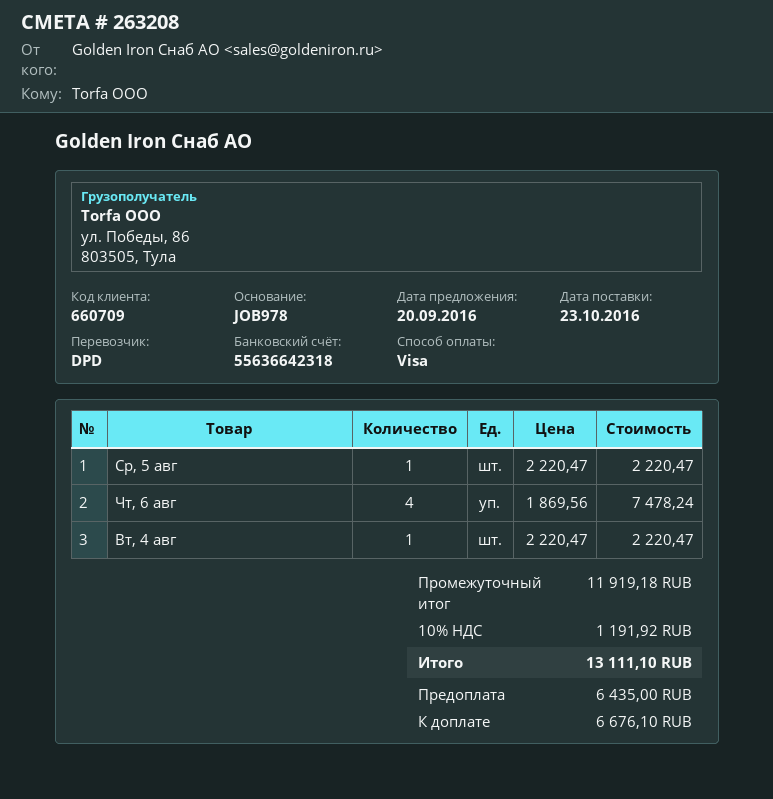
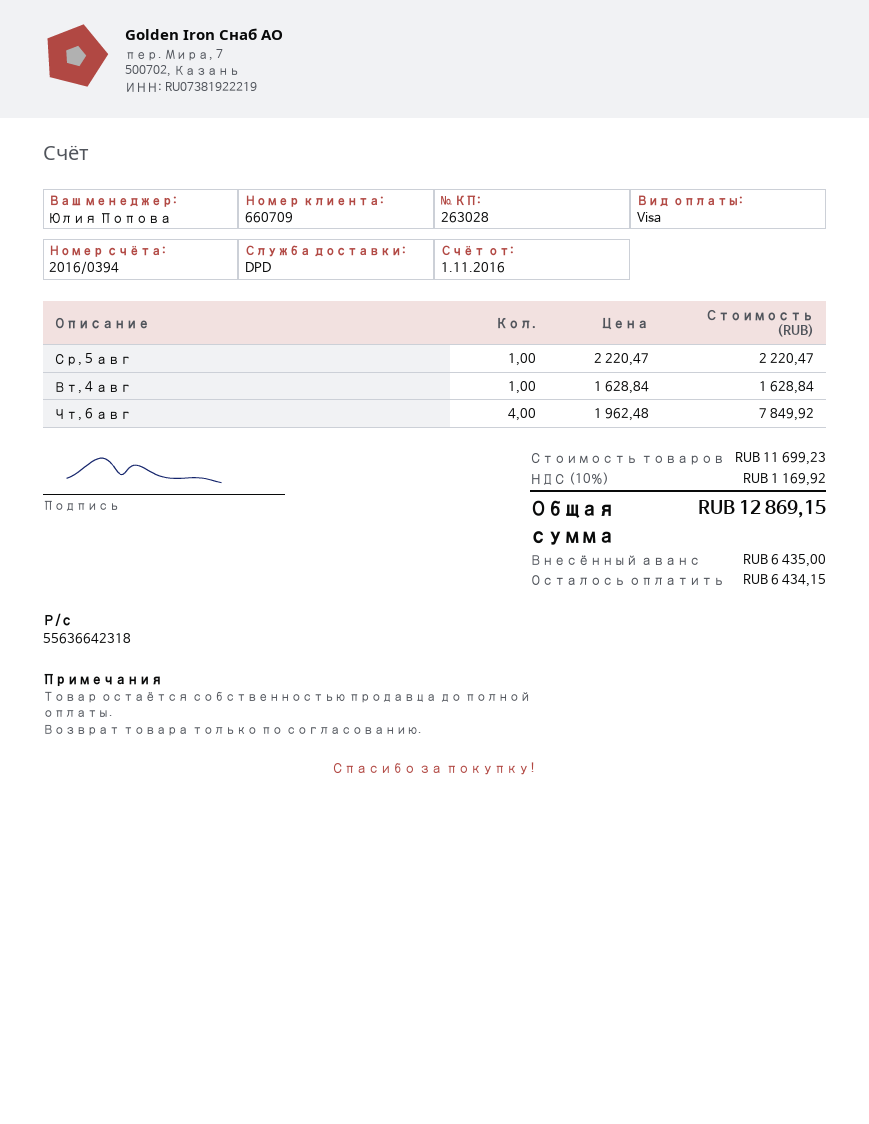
quote number: 263208 -> 263028
Чт, 6 авг: 4 x 1869.56 = 7478.24 -> 4 x 1962.48 = 7849.92
Вт, 4 авг: 1 x 2220.47 = 2220.47 -> 1 x 1628.84 = 1628.84
subtotal: 11919.18 -> 11699.23
tax: 10% = 1191.92 -> 10% = 1169.92
total: 13111.10 -> 12869.15
balance: 6676.10 -> 6434.15

